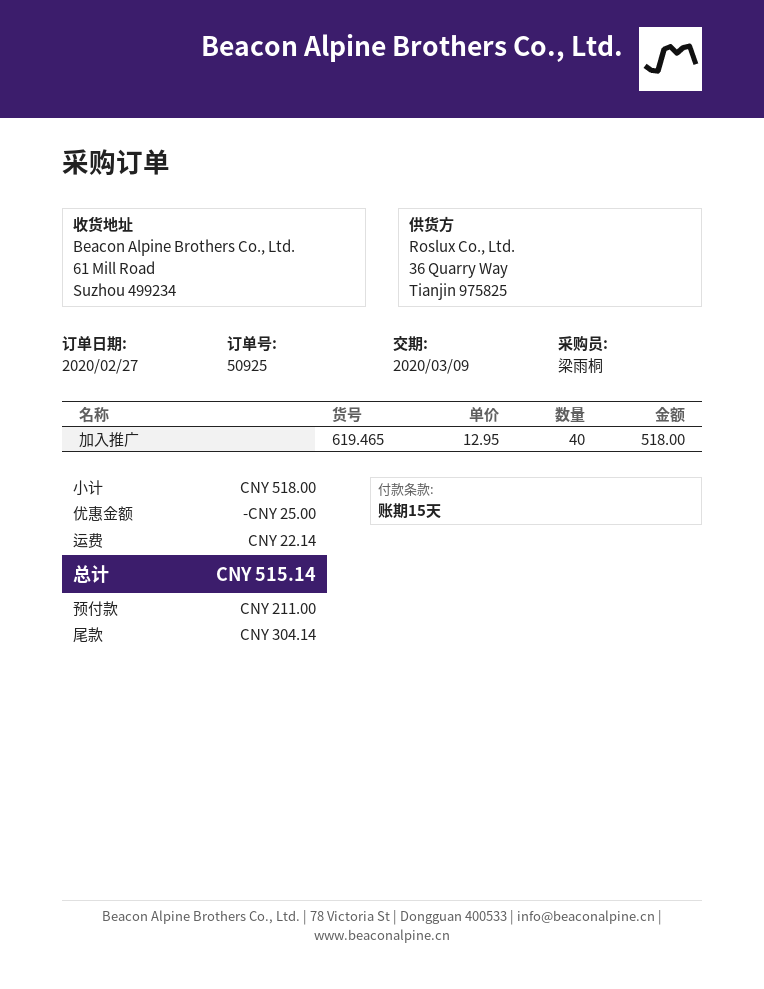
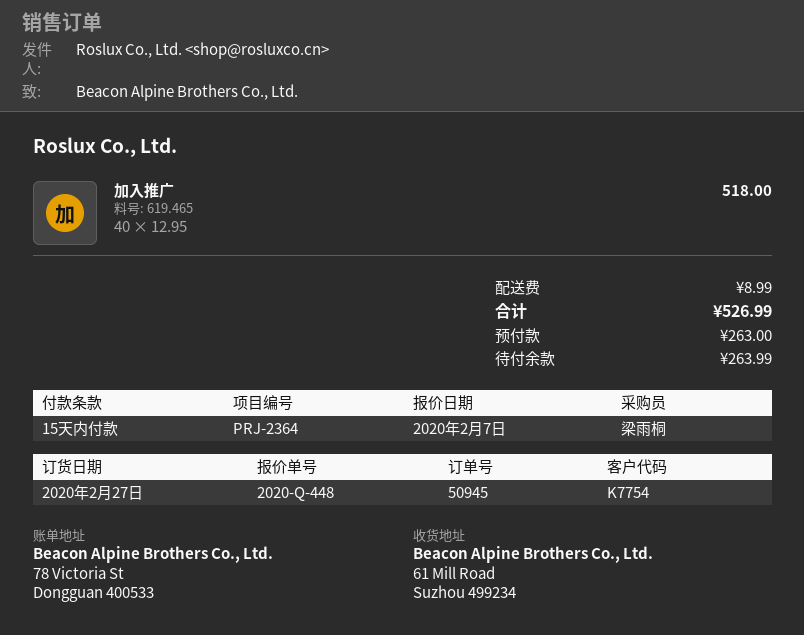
order number: 50925 -> 50945
discount: 25.00 -> none
shipping: 22.14 -> 8.99
total: 515.14 -> 526.99
deposit: 211.00 -> 263.00
balance: 304.14 -> 263.99

